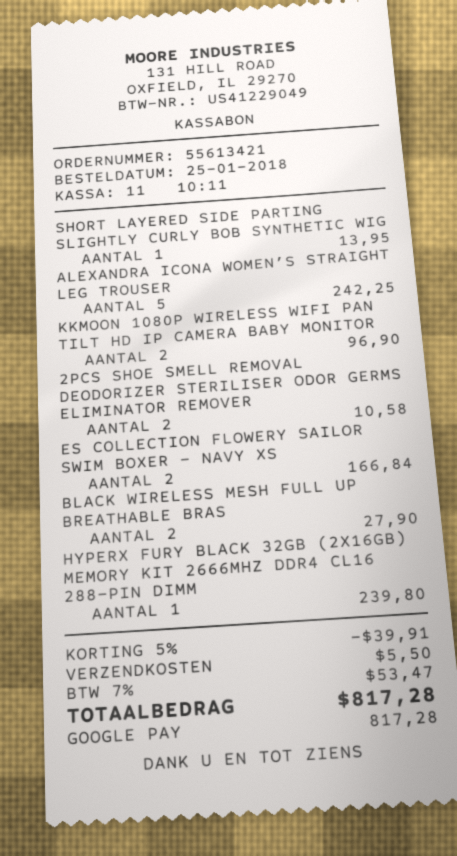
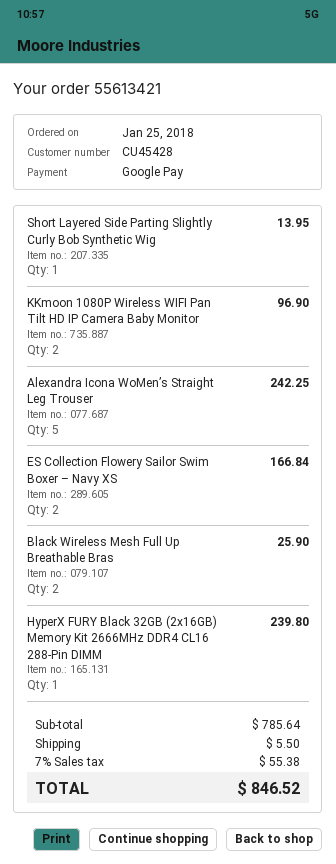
2PCS SHOE SMELL REMOVAL DEODORIZER STERILISER ODOR GERMS ELIMINATOR REMOVER: 2 for 10.58 -> none
BLACK WIRELESS MESH FULL UP BREATHABLE BRAS: 2 for 27.90 -> 2 for 25.90
discount: 5% = 39.91 -> none
tax: 7% = 53.47 -> 7% = 55.38
total: 817.28 -> 846.52

